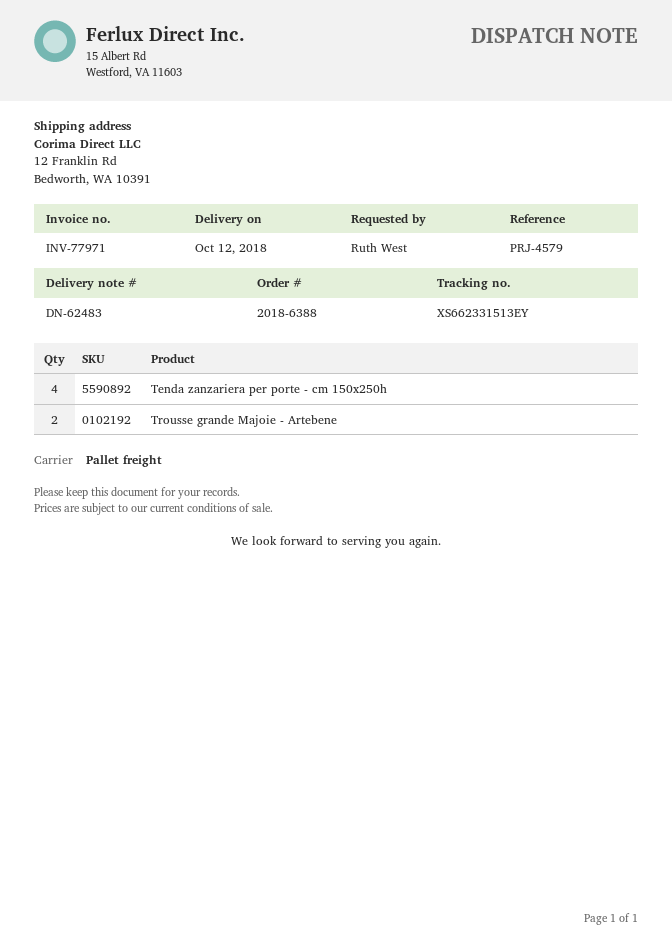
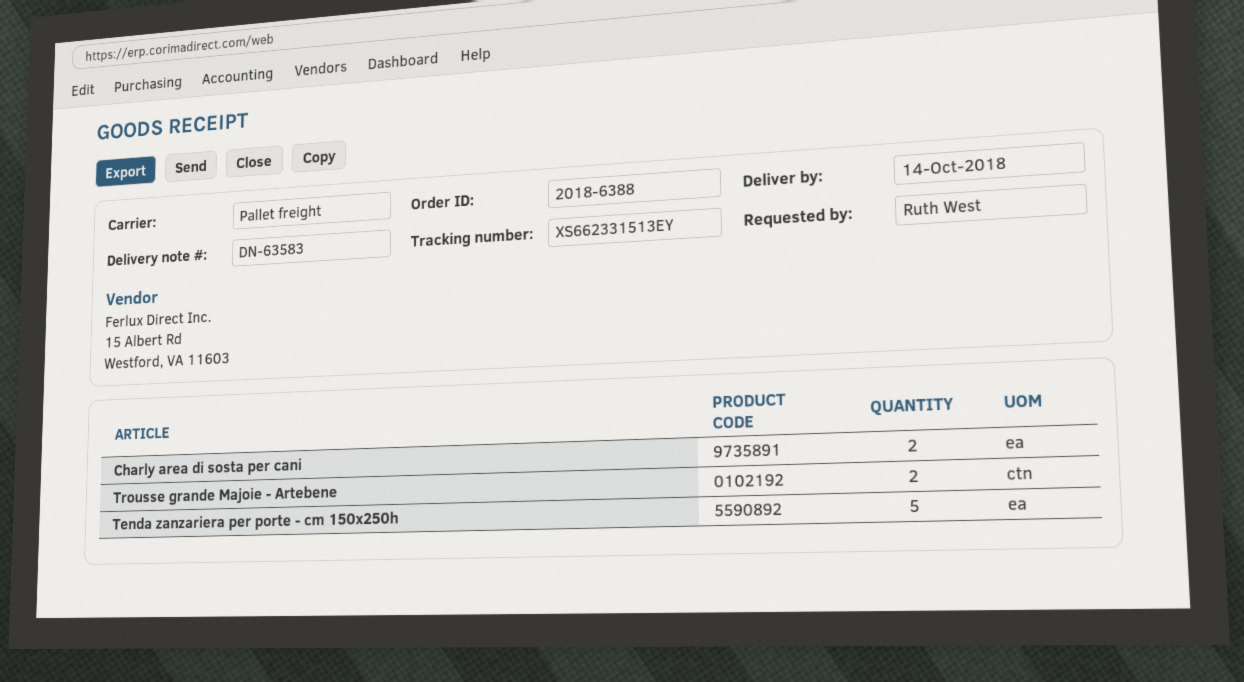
delivery note number: DN-62483 -> DN-63583
delivery date: 2018-10-12 -> 2018-10-14
Tenda zanzariera per porte - cm 150x250h: 4 -> 5
Charly area di sosta per cani: none -> 2

